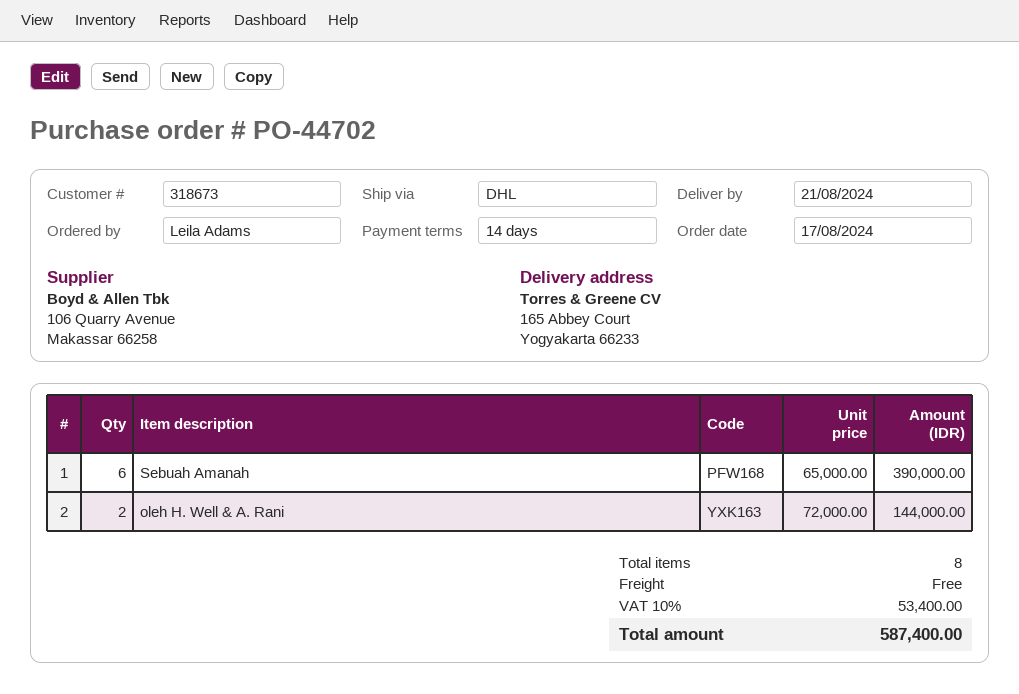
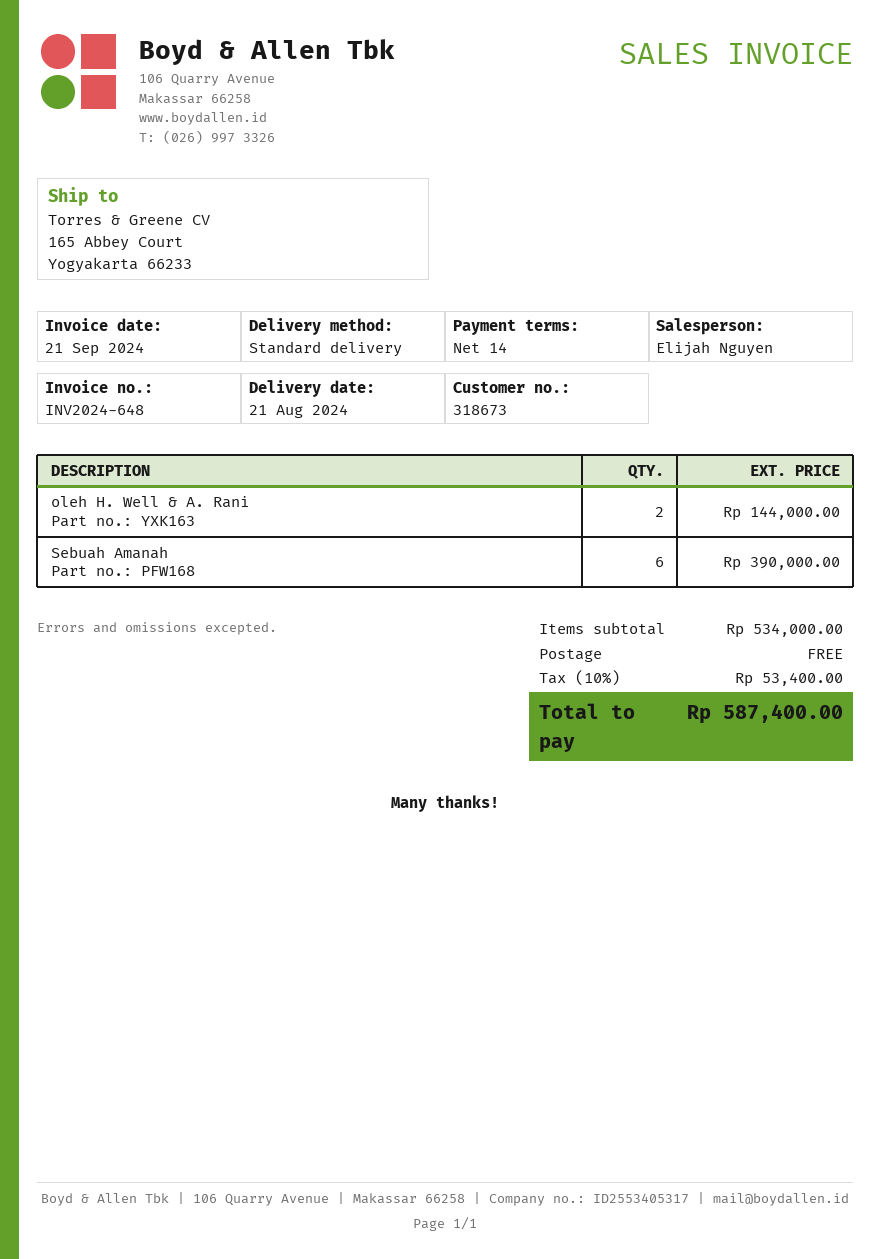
shipping method: DHL -> standard

